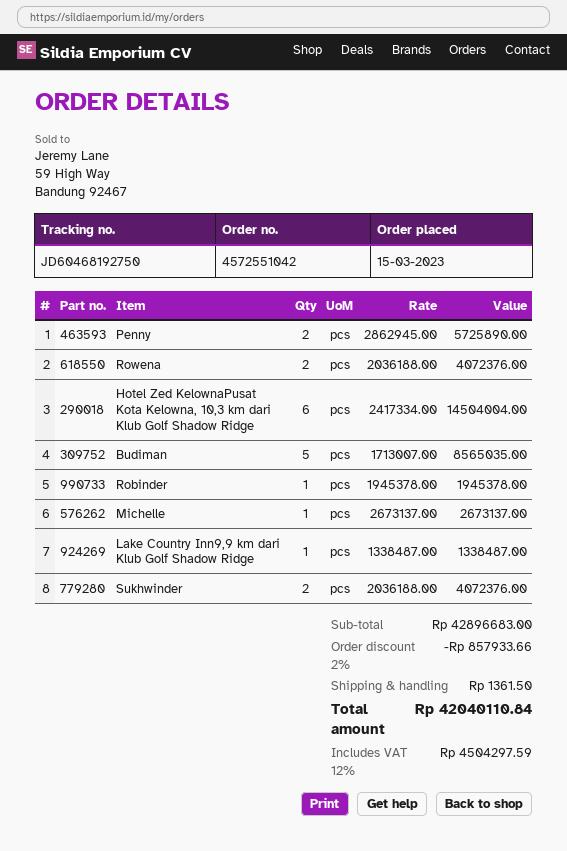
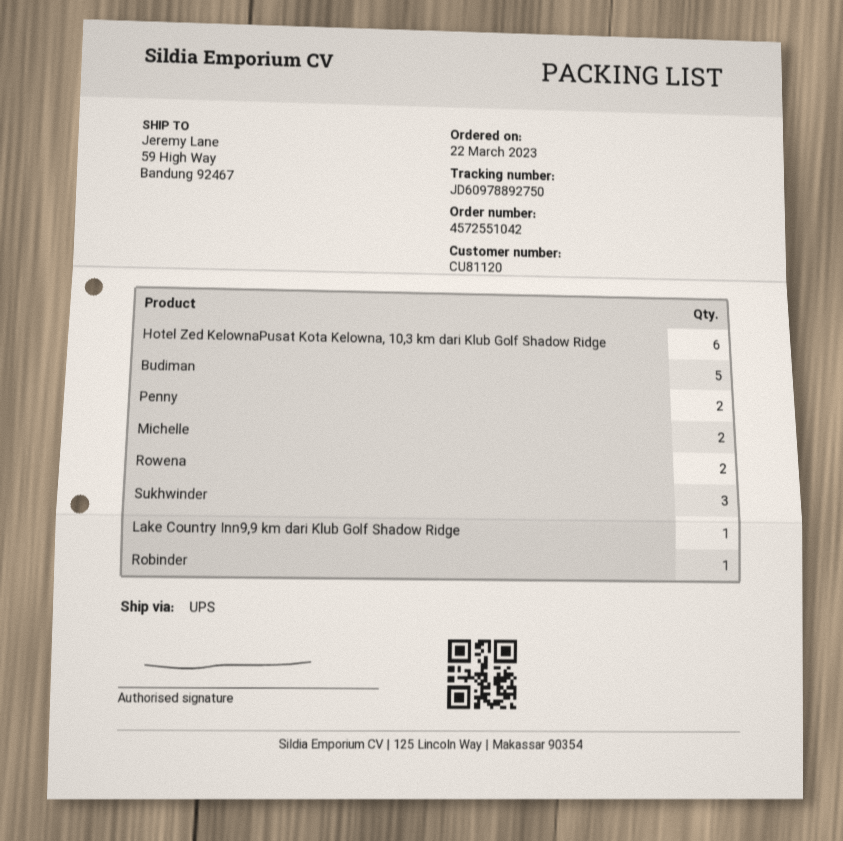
order date: 2023-03-15 -> 2023-03-22
tracking number: JD60468192750 -> JD60978892750
Michelle: 1 -> 2
Sukhwinder: 2 -> 3

